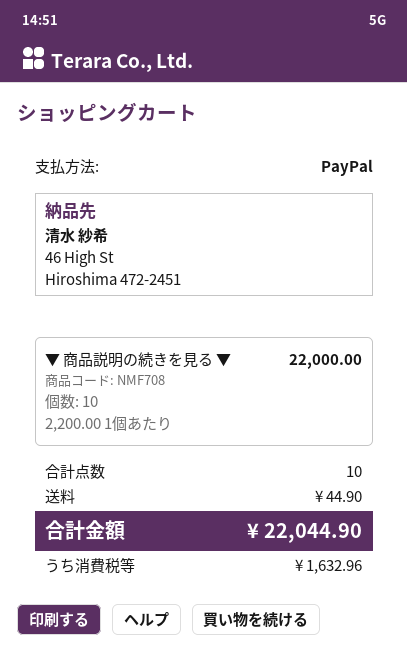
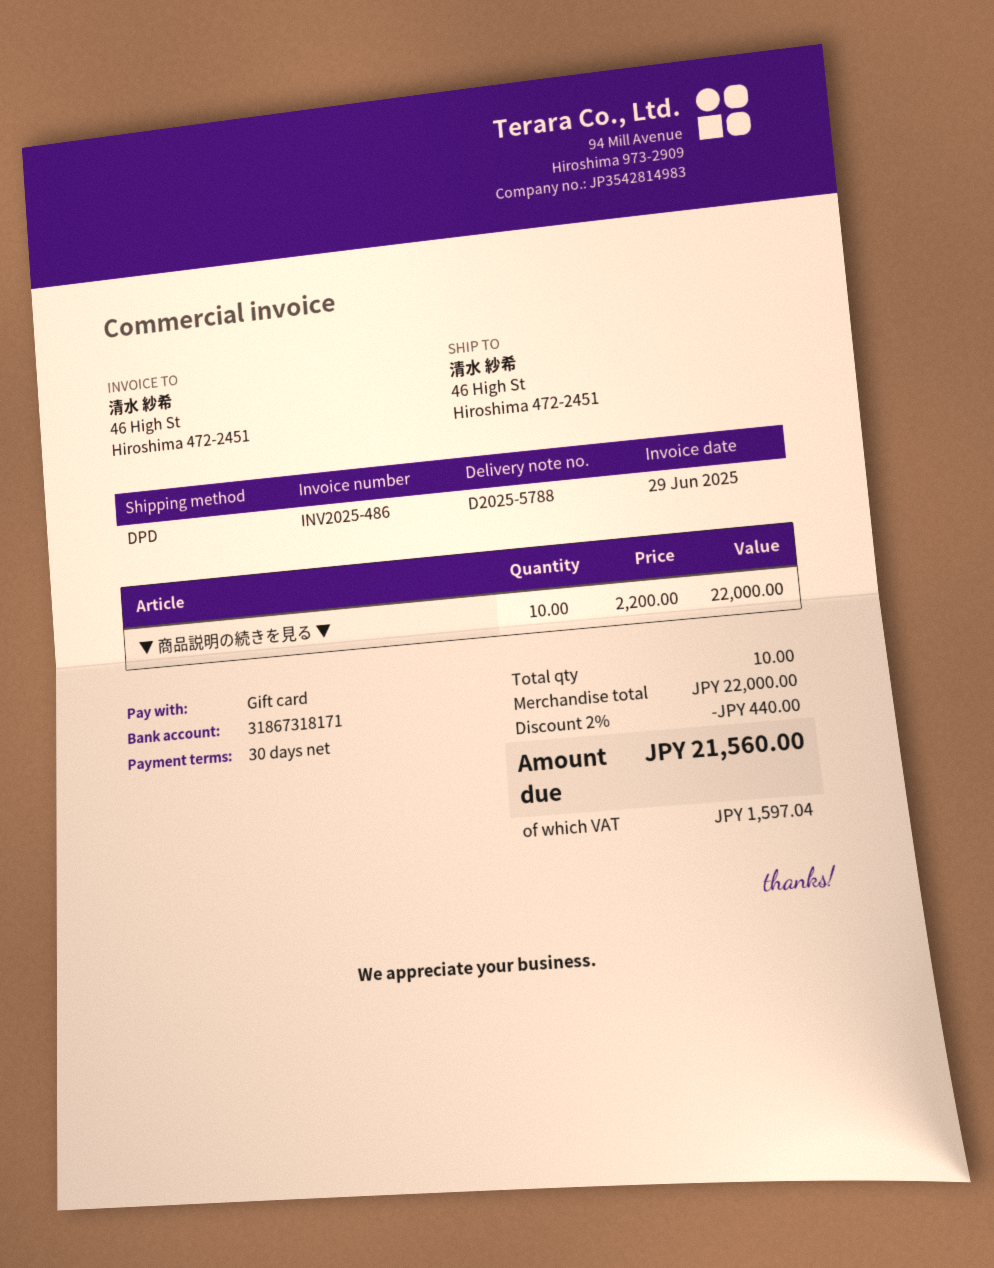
payment method: PayPal -> gift card
discount: none -> 2% = 440.00
shipping: 44.90 -> none
tax: 1632.96 -> 1597.04
total: 22044.90 -> 21560.00

